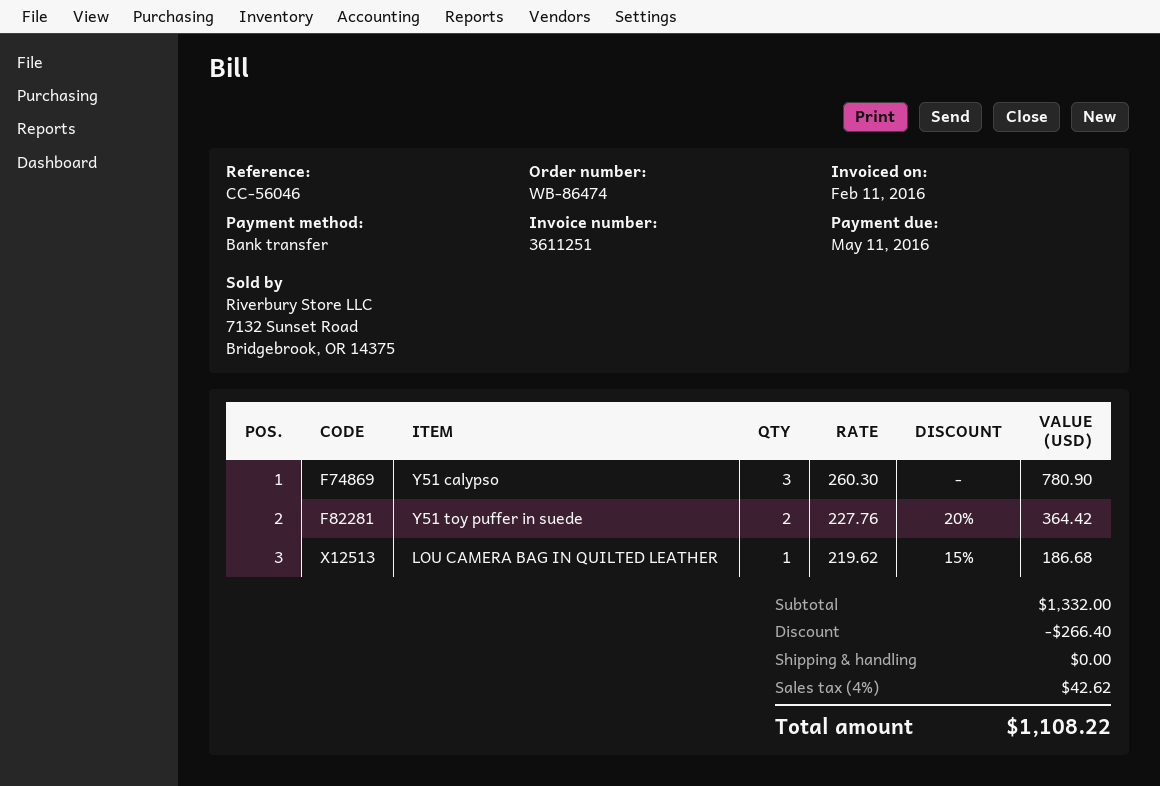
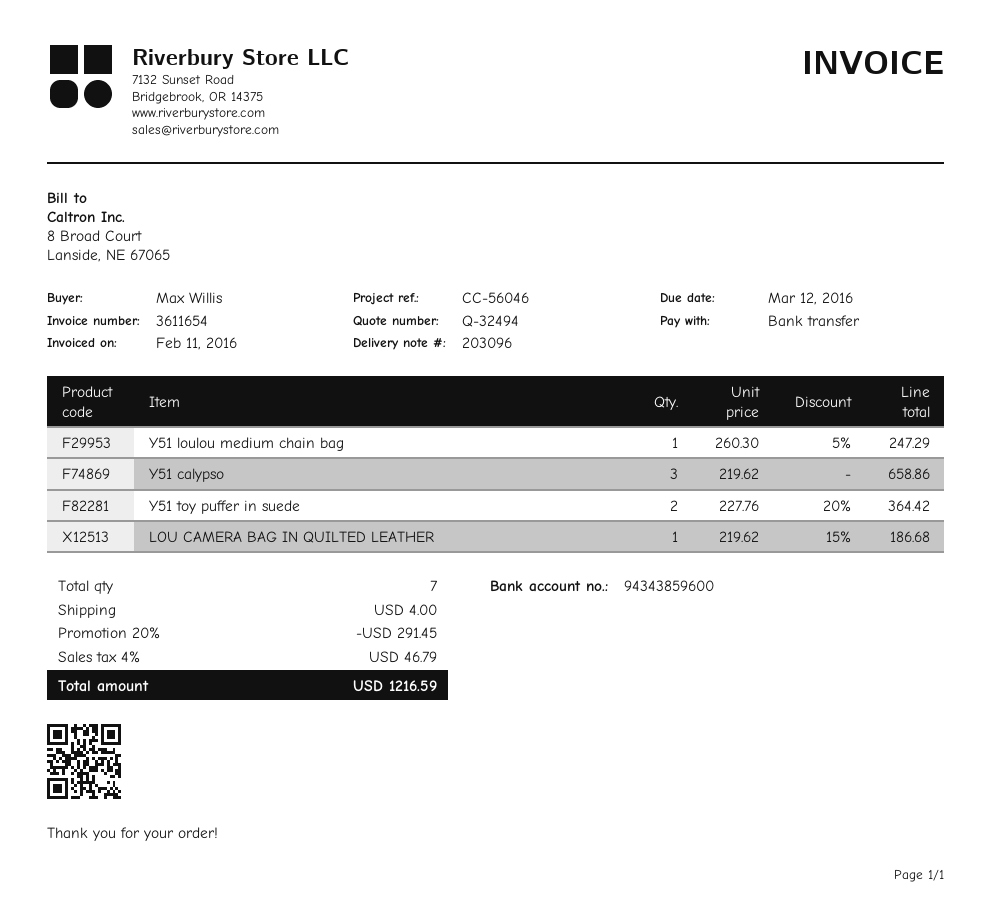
invoice number: 3611251 -> 3611654
due date: 2016-05-11 -> 2016-03-12
Y51 calypso: 3 x 260.30 = 780.90 -> 3 x 219.62 = 658.86
Y51 loulou medium chain bag: none -> 1 x 260.30 - 5% = 247.29
discount: 266.40 -> 291.45
shipping: 0.00 -> 4.00
tax: 4% = 42.62 -> 4% = 46.79
total: 1108.22 -> 1216.59

